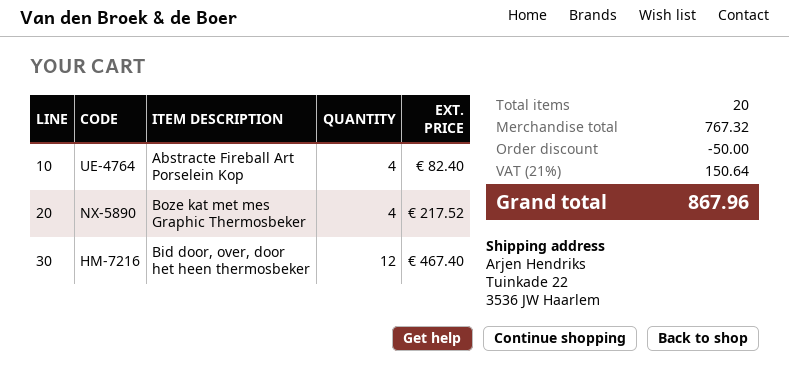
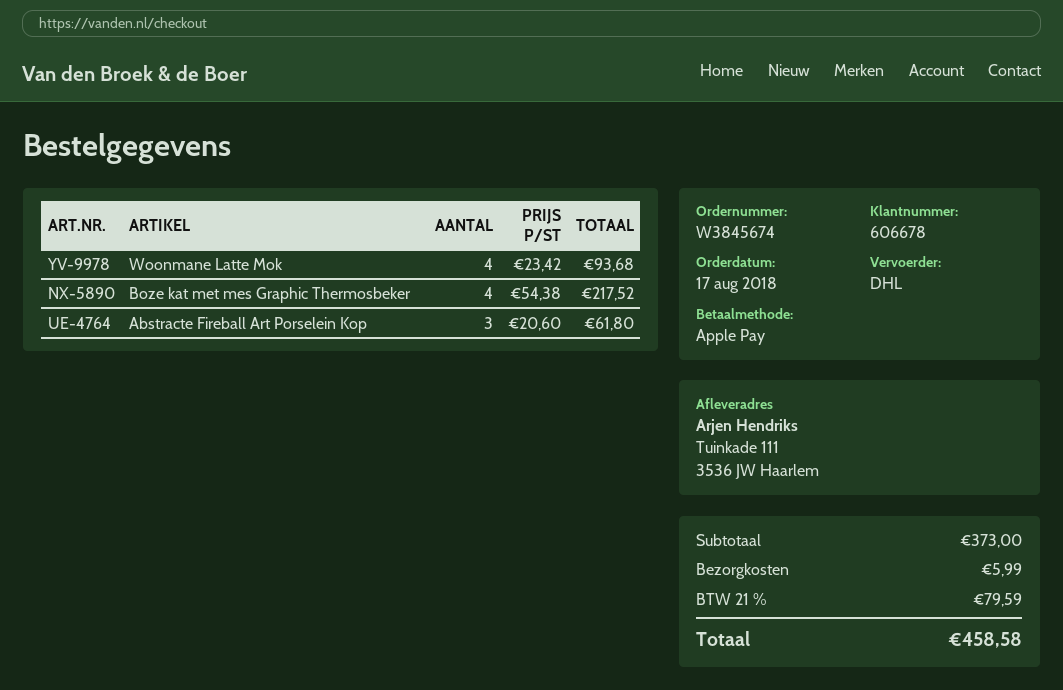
ship to: Tuinkade 22, 3536 JW Haarlem -> Tuinkade 111, 3536 JW Haarlem
Abstracte Fireball Art Porselein Kop: 4 for 82.40 -> 3 for 61.80
Bid door, over, door het heen thermosbeker: 12 for 467.40 -> none
Woonmane Latte Mok: none -> 4 for 93.68
subtotal: 767.32 -> 373.00
discount: 50.00 -> none
shipping: none -> 5.99
tax: 21% = 150.64 -> 21% = 79.59
total: 867.96 -> 458.58

